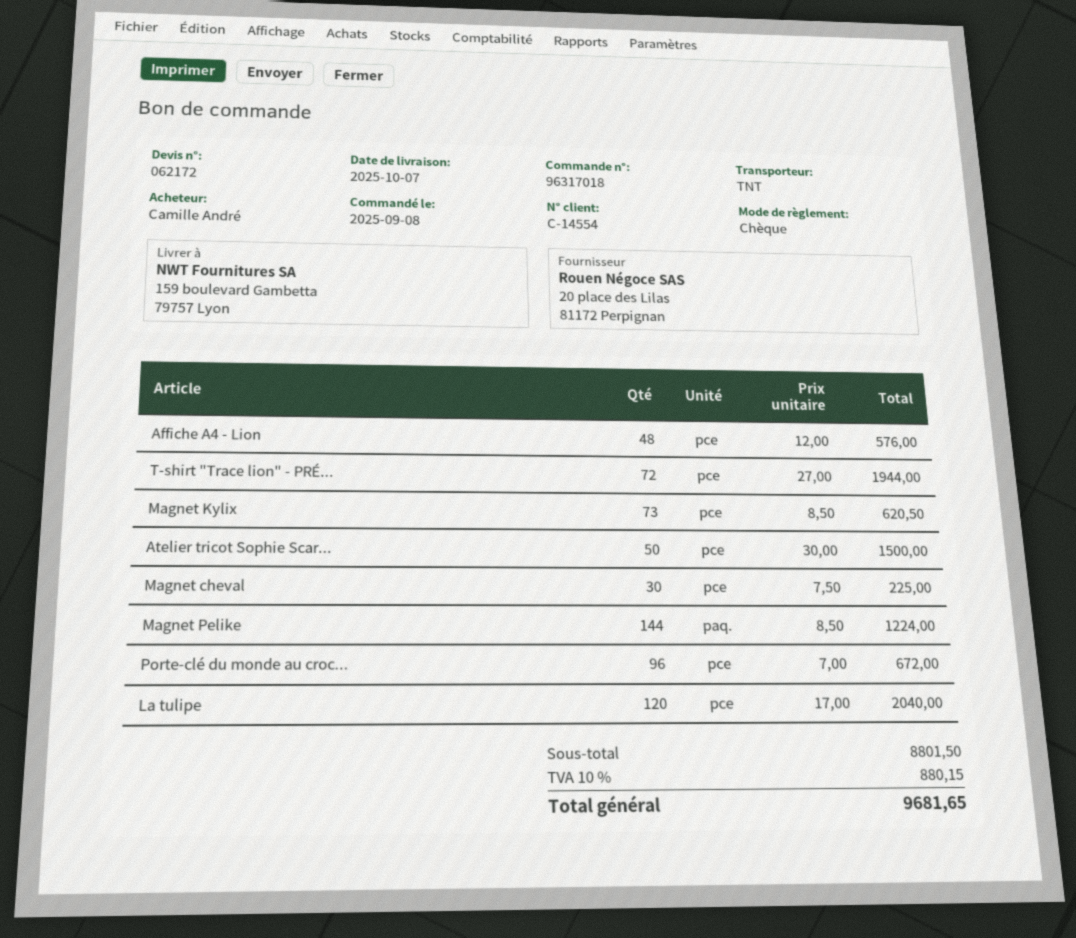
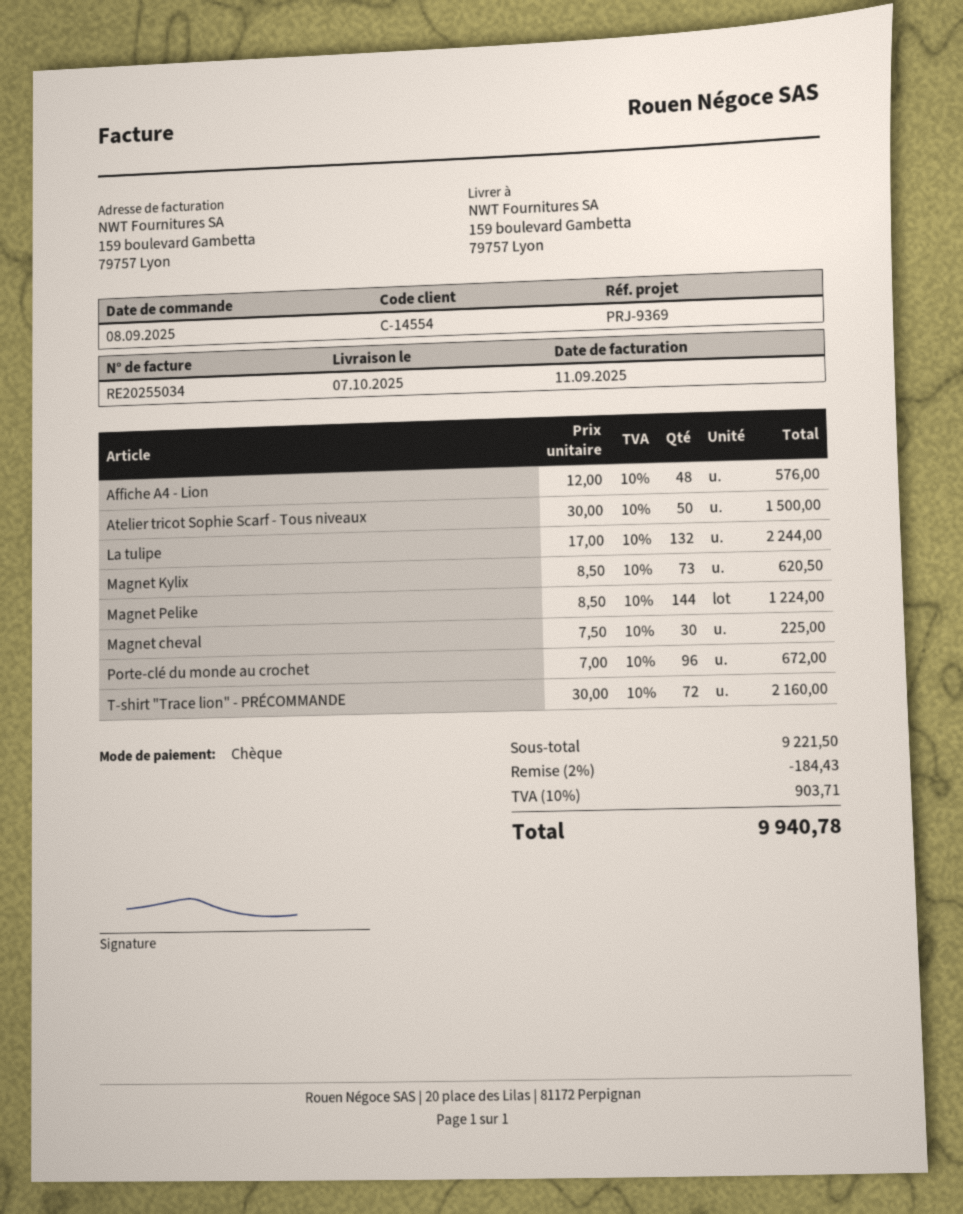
T-shirt "Trace lion" - PRÉ...: 72 x 27.00 = 1944.00 -> 72 x 30.00 = 2160.00
La tulipe: 120 x 17.00 = 2040.00 -> 132 x 17.00 = 2244.00
subtotal: 8801.50 -> 9221.50
discount: none -> 2% = 184.43
tax: 10% = 880.15 -> 10% = 903.71
total: 9681.65 -> 9940.78

